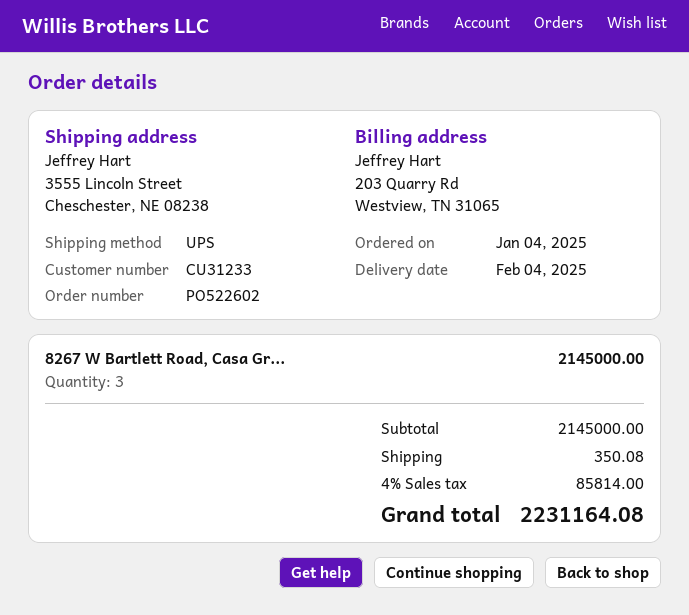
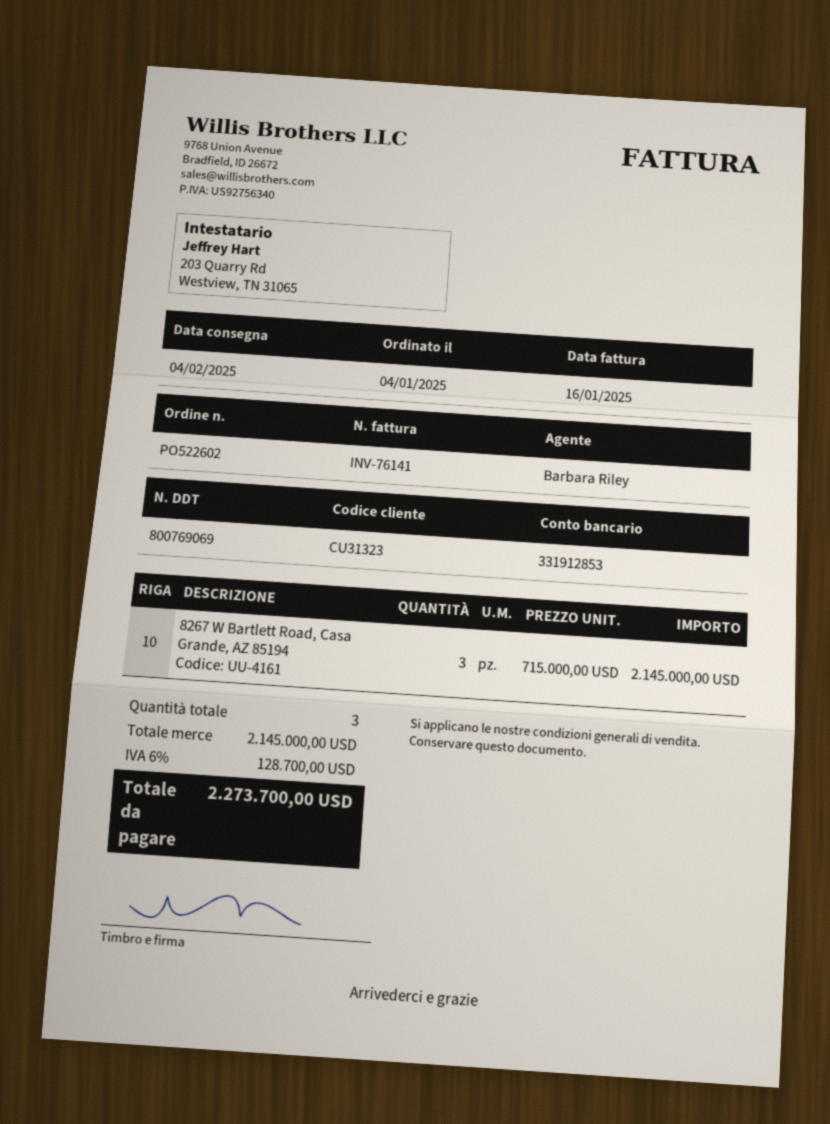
customer number: CU31233 -> CU31323
shipping: 350.08 -> none
tax: 4% = 85814.00 -> 6% = 128700.00
total: 2231164.08 -> 2273700.00

